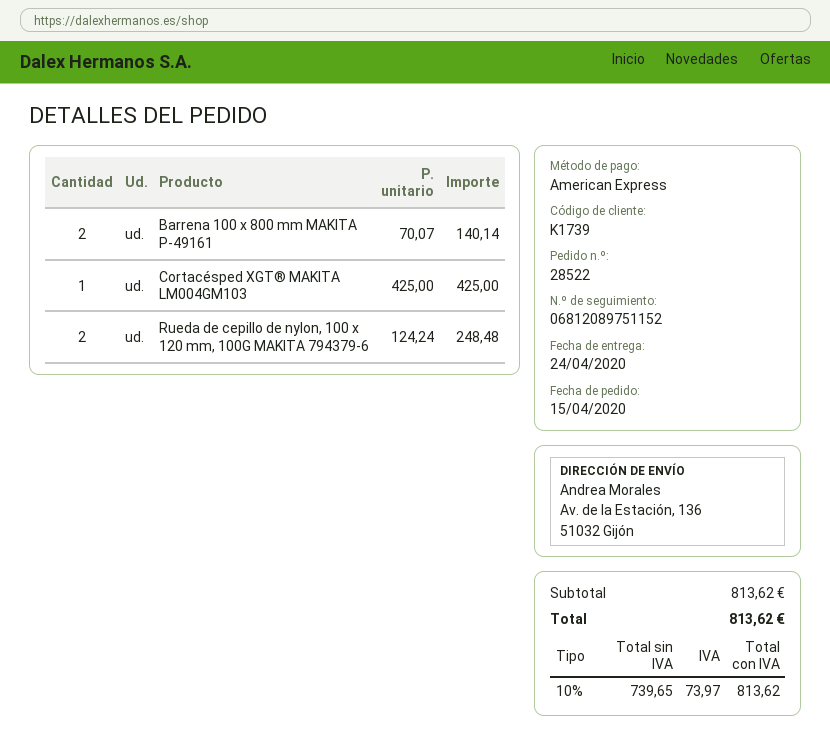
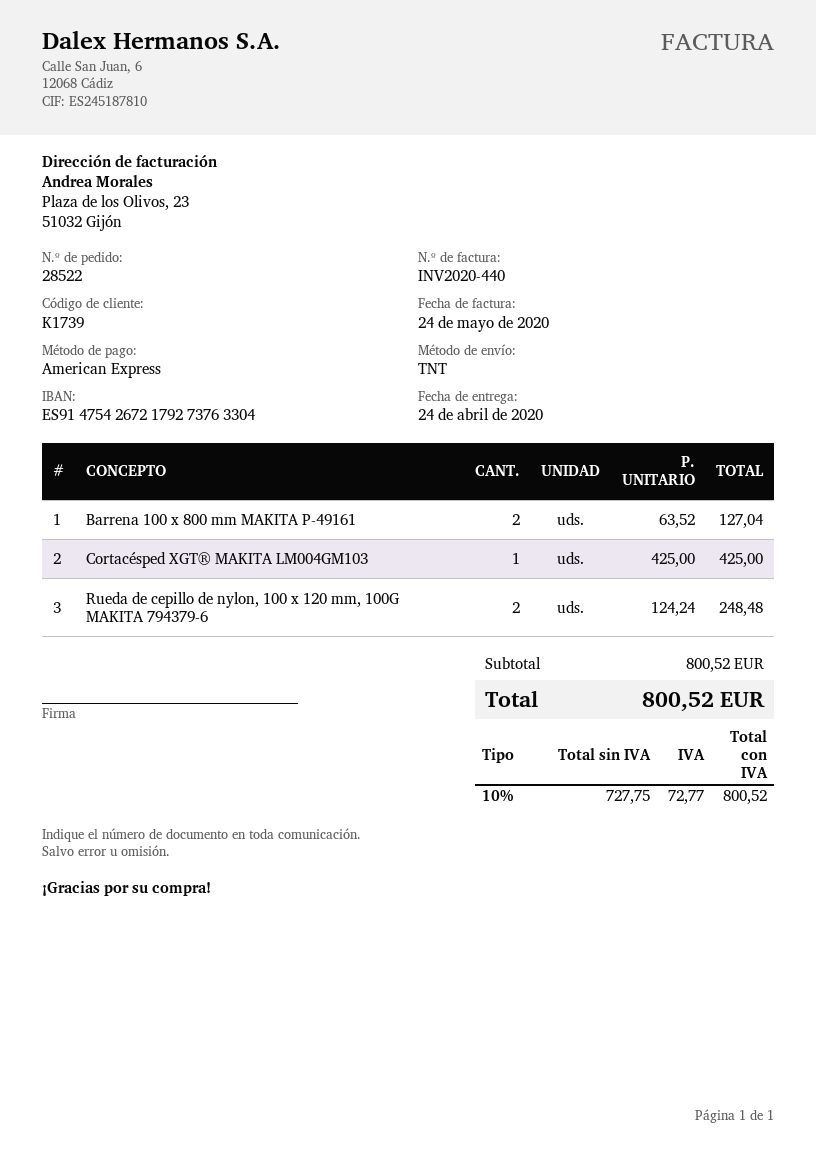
Barrena 100 x 800 mm MAKITA P-49161: 2 x 70.07 = 140.14 -> 2 x 63.52 = 127.04
subtotal: 813.62 -> 800.52
net: 739.65 -> 727.75
tax: 10% = 73.97 -> 10% = 72.77
total: 813.62 -> 800.52

